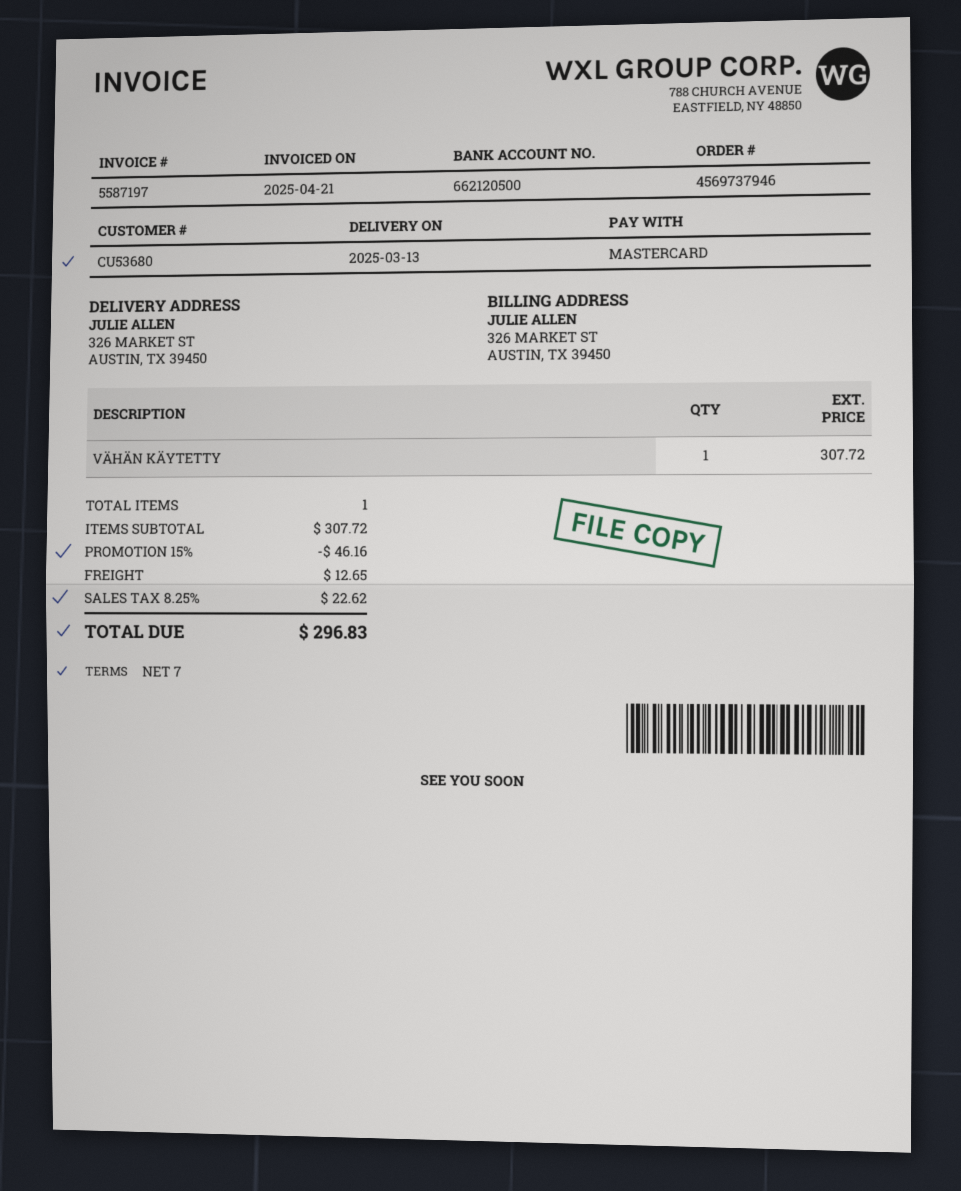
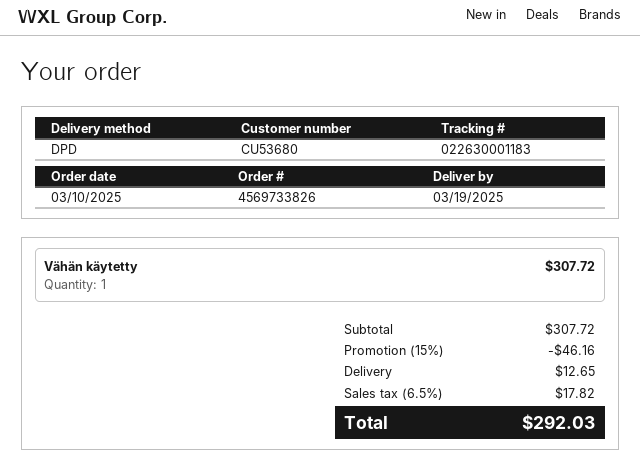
order number: 4569737946 -> 4569733826
delivery date: 2025-03-13 -> 2025-03-19
tax: 8.25% = 22.62 -> 6.5% = 17.82
total: 296.83 -> 292.03

